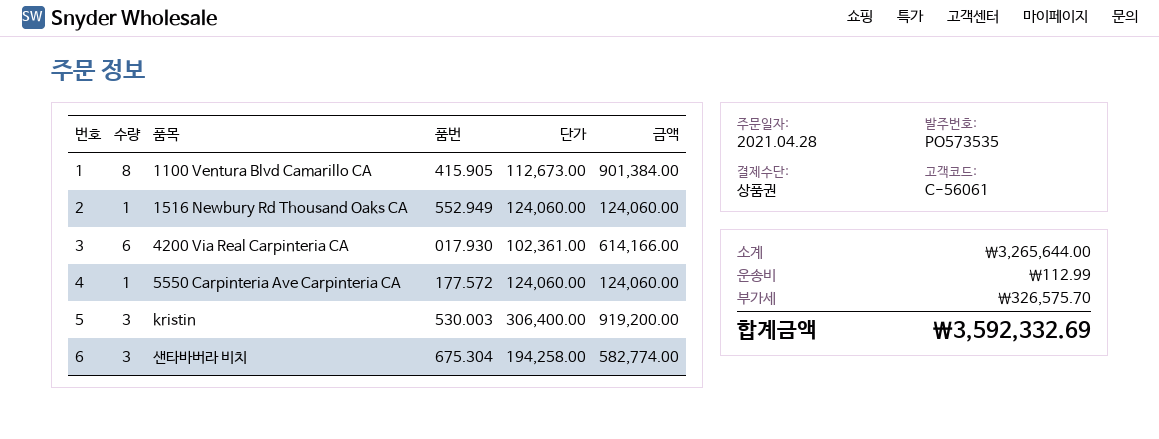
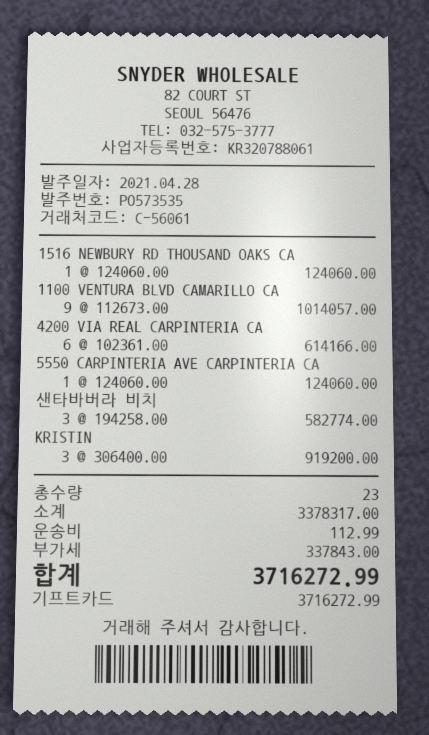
1100 Ventura Blvd Camarillo CA: 8 x 112673.00 = 901384.00 -> 9 x 112673.00 = 1014057.00
subtotal: 3265644.00 -> 3378317.00
tax: 326575.70 -> 337843.00
total: 3592332.69 -> 3716272.99

